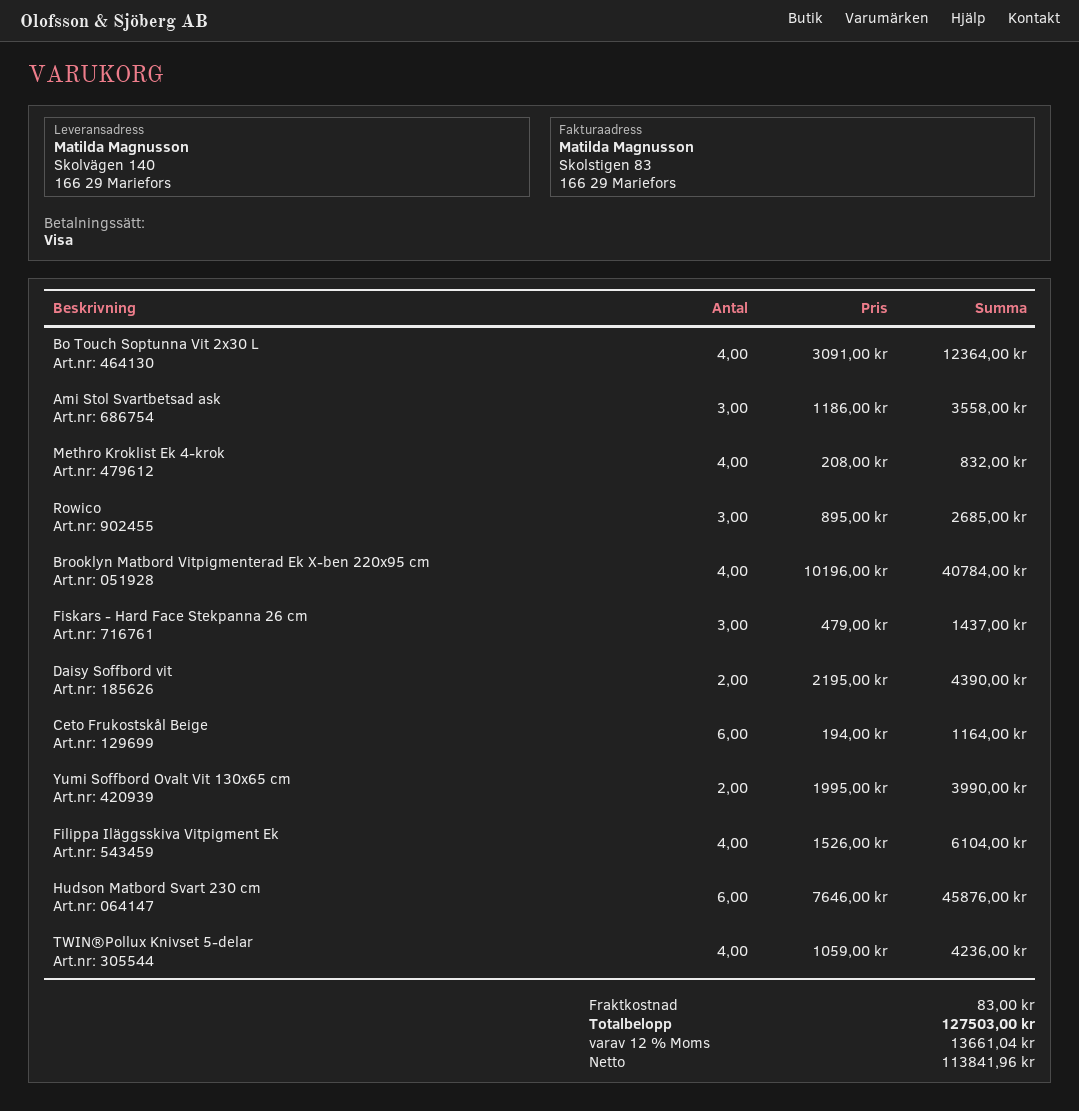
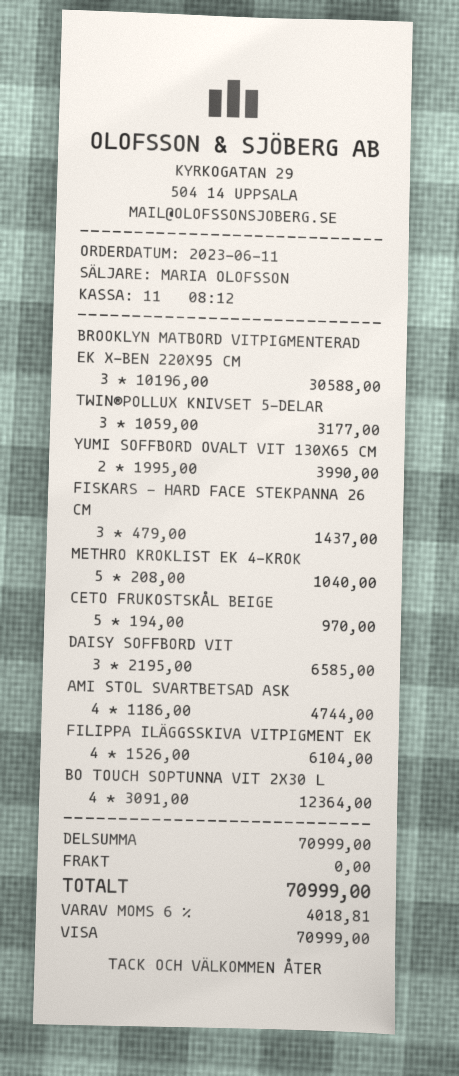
Ami Stol Svartbetsad ask: 3 x 1186.00 = 3558.00 -> 4 x 1186.00 = 4744.00
Methro Kroklist Ek 4-krok: 4 x 208.00 = 832.00 -> 5 x 208.00 = 1040.00
Rowico: 3 x 895.00 = 2685.00 -> none
Brooklyn Matbord Vitpigmenterad Ek X-ben 220x95 cm: 4 x 10196.00 = 40784.00 -> 3 x 10196.00 = 30588.00
Daisy Soffbord vit: 2 x 2195.00 = 4390.00 -> 3 x 2195.00 = 6585.00
Ceto Frukostskål Beige: 6 x 194.00 = 1164.00 -> 5 x 194.00 = 970.00
Hudson Matbord Svart 230 cm: 6 x 7646.00 = 45876.00 -> none
TWIN®Pollux Knivset 5-delar: 4 x 1059.00 = 4236.00 -> 3 x 1059.00 = 3177.00
shipping: 83.00 -> 0.00
tax: 12% = 13661.04 -> 6% = 4018.81
total: 127503.00 -> 70999.00

